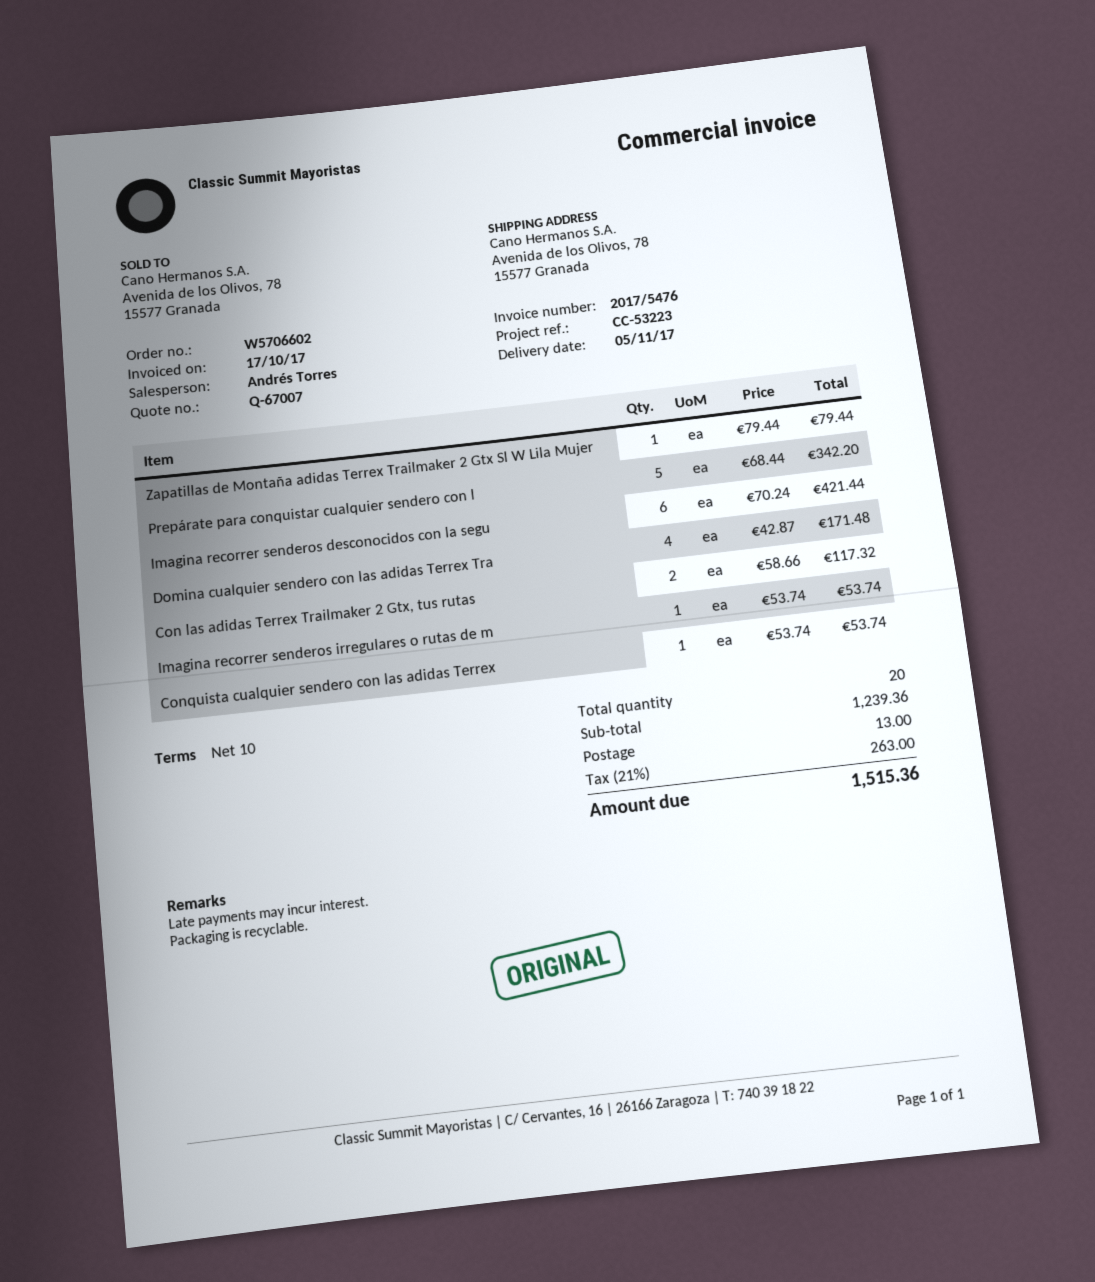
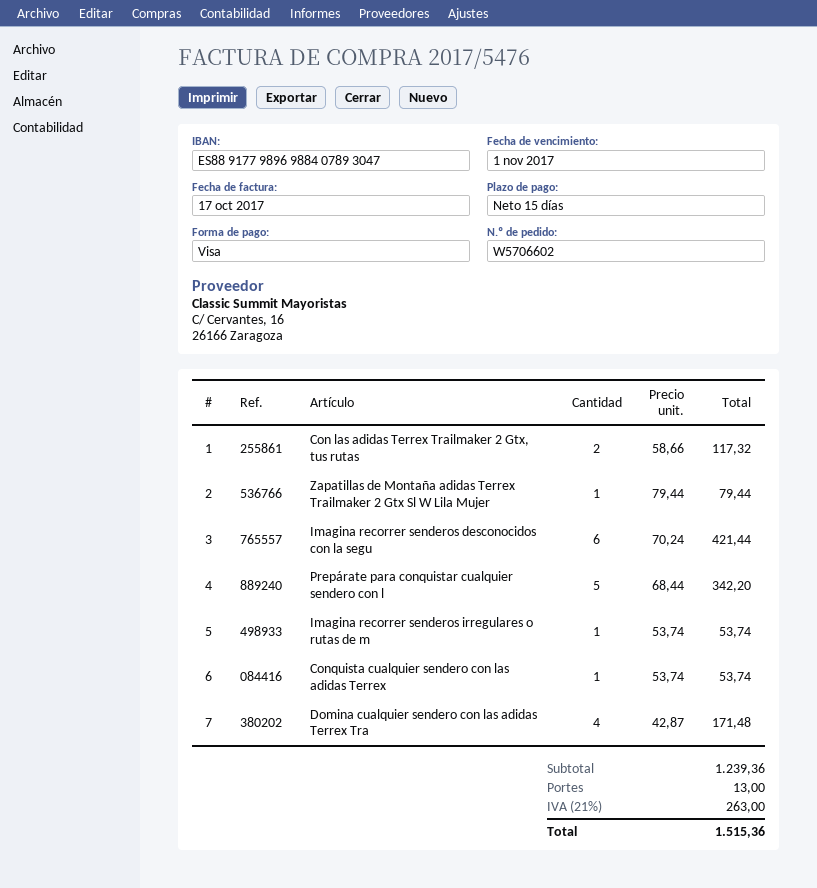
payment terms: 10 days -> 15 days

